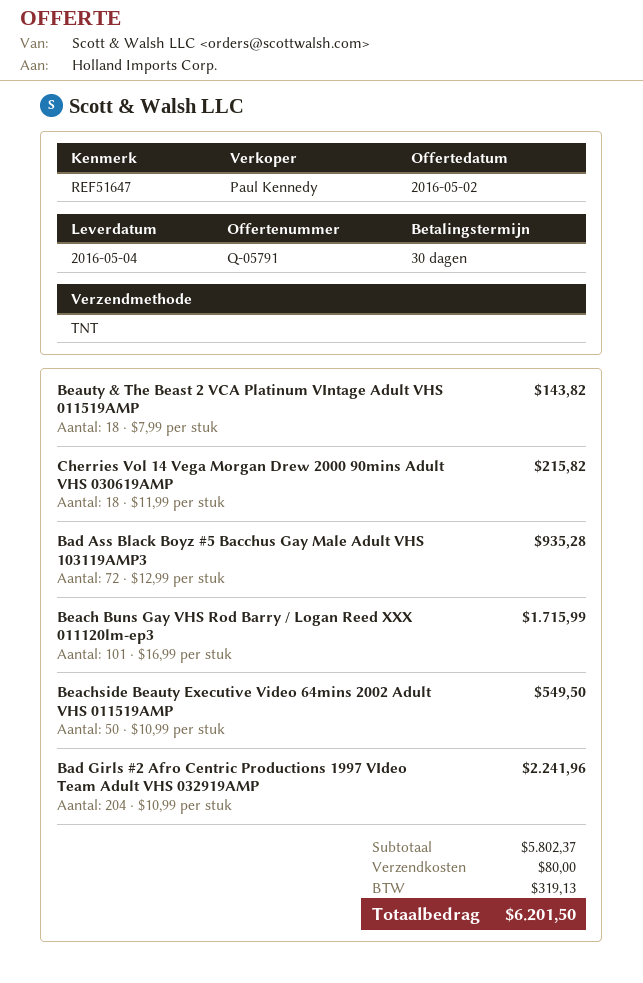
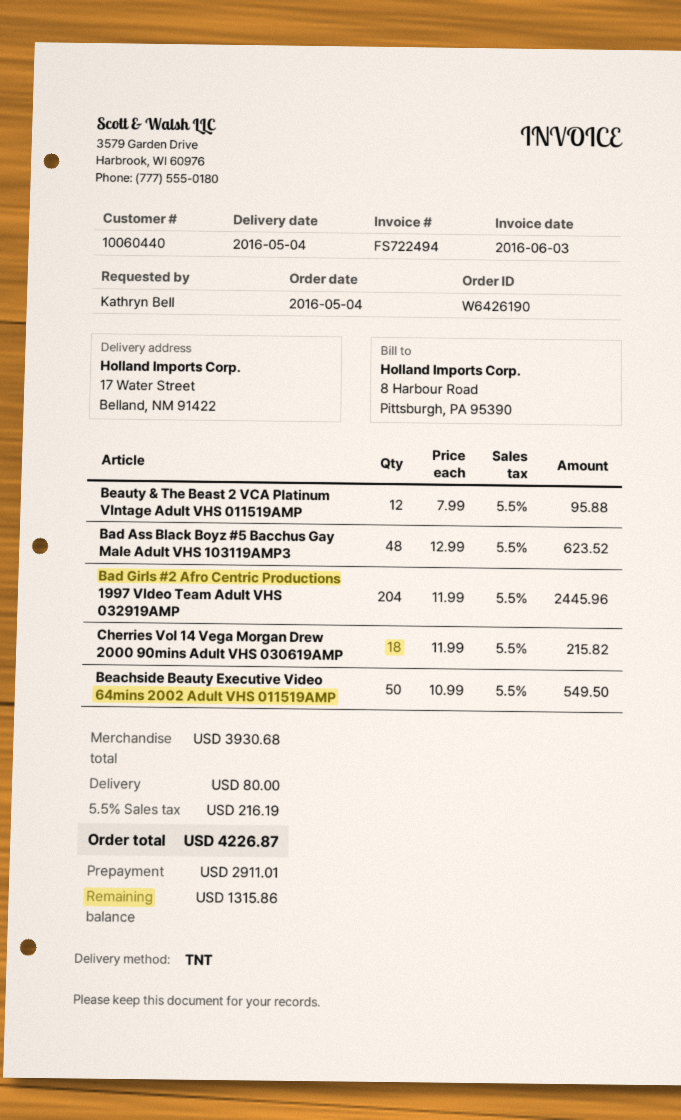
Beauty & The Beast 2 VCA Platinum VIntage Adult VHS 011519AMP: 18 x 7.99 = 143.82 -> 12 x 7.99 = 95.88
Bad Ass Black Boyz #5 Bacchus Gay Male Adult VHS 103119AMP3: 72 x 12.99 = 935.28 -> 48 x 12.99 = 623.52
Beach Buns Gay VHS Rod Barry / Logan Reed XXX 011120lm-ep3: 101 x 16.99 = 1715.99 -> none
Bad Girls #2 Afro Centric Productions 1997 VIdeo Team Adult VHS 032919AMP: 204 x 10.99 = 2241.96 -> 204 x 11.99 = 2445.96
subtotal: 5802.37 -> 3930.68
tax: 319.13 -> 216.19
total: 6201.50 -> 4226.87

